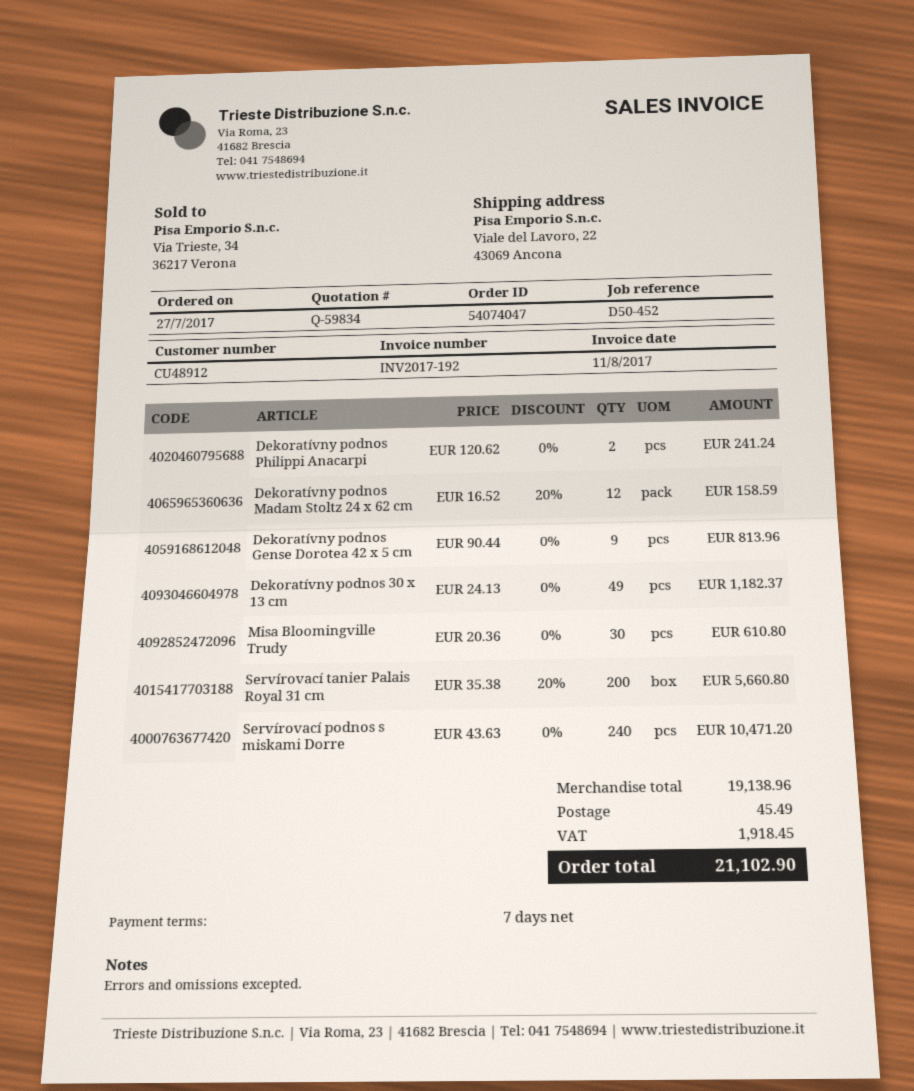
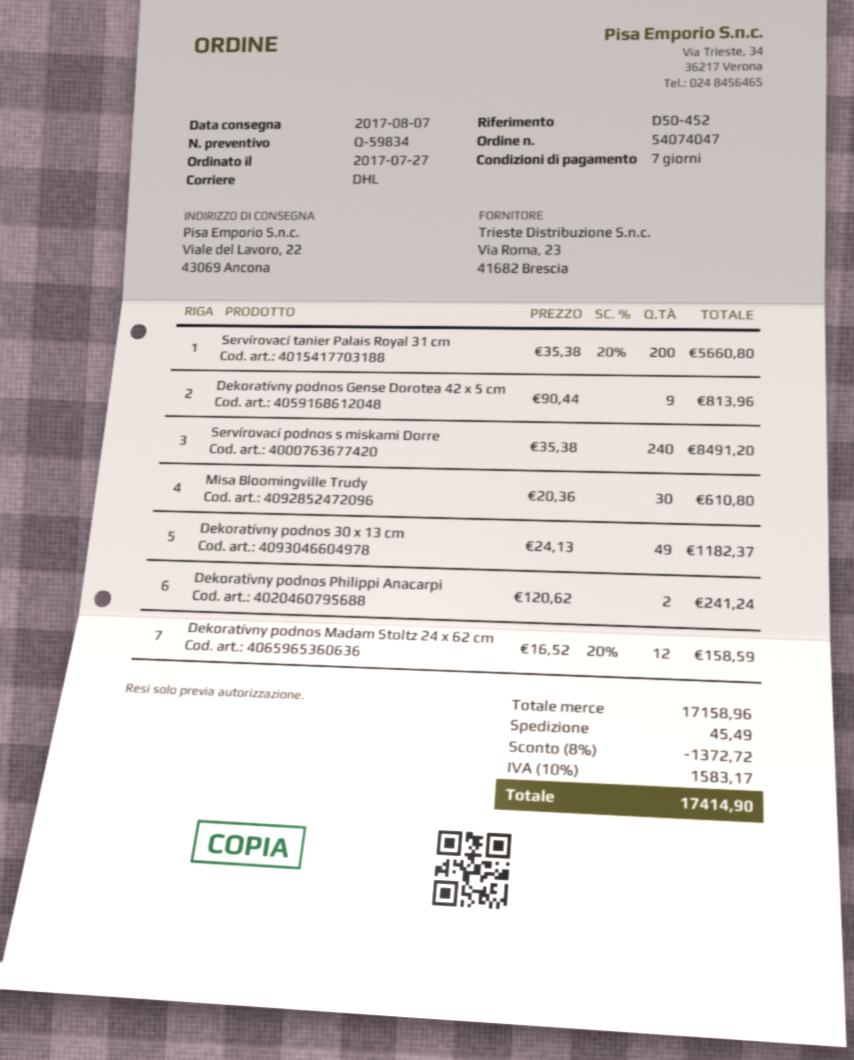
Servírovací podnos s miskami Dorre: 240 x 43.63 = 10471.20 -> 240 x 35.38 = 8491.20
subtotal: 19138.96 -> 17158.96
discount: none -> 8% = 1372.72
tax: 1918.45 -> 1583.17
total: 21102.90 -> 17414.90

